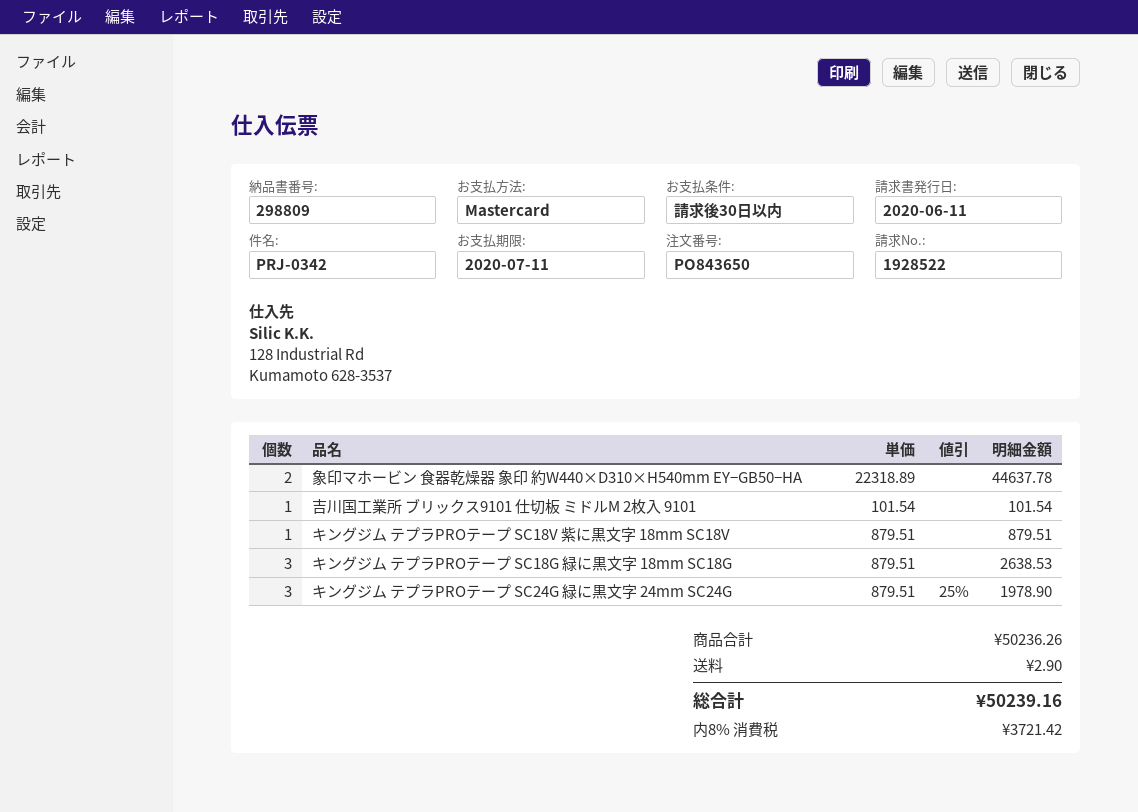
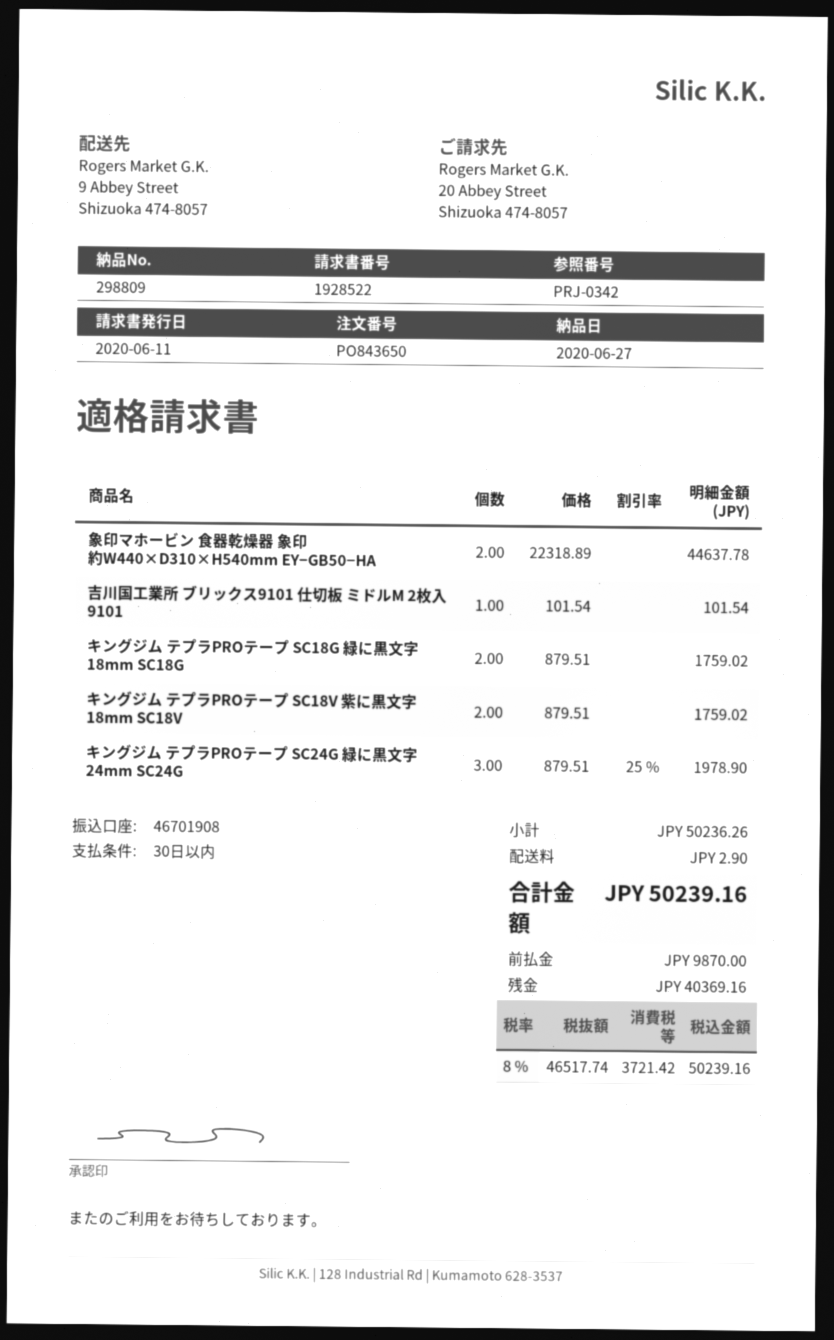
キングジム テプラPROテープ SC18V 紫に黒文字 18mm SC18V: 1 x 879.51 = 879.51 -> 2 x 879.51 = 1759.02
キングジム テプラPROテープ SC18G 緑に黒文字 18mm SC18G: 3 x 879.51 = 2638.53 -> 2 x 879.51 = 1759.02

